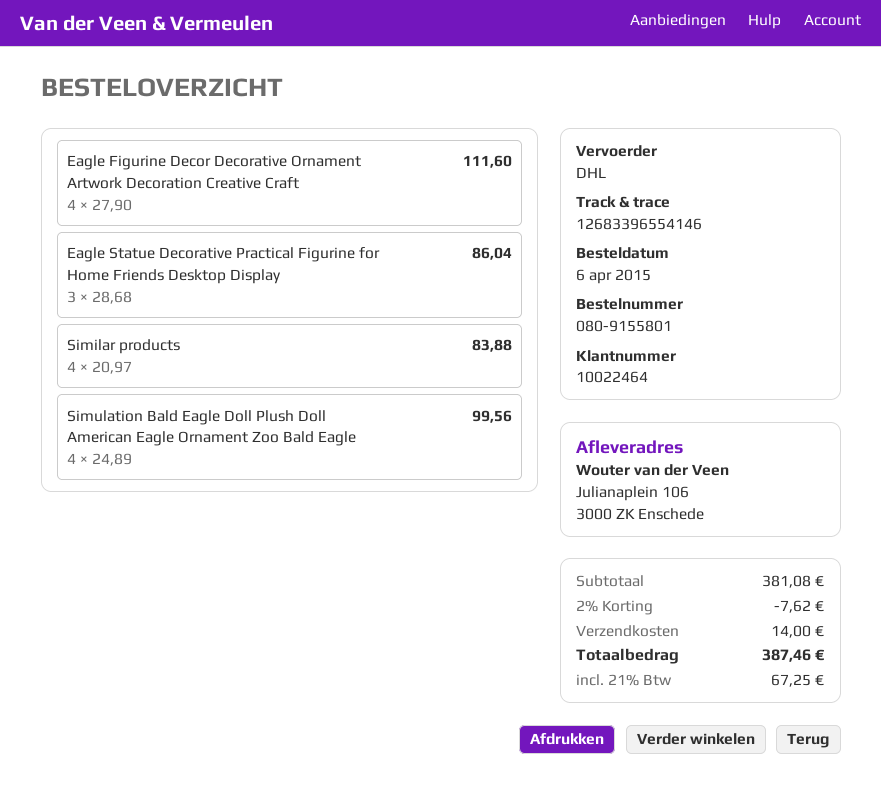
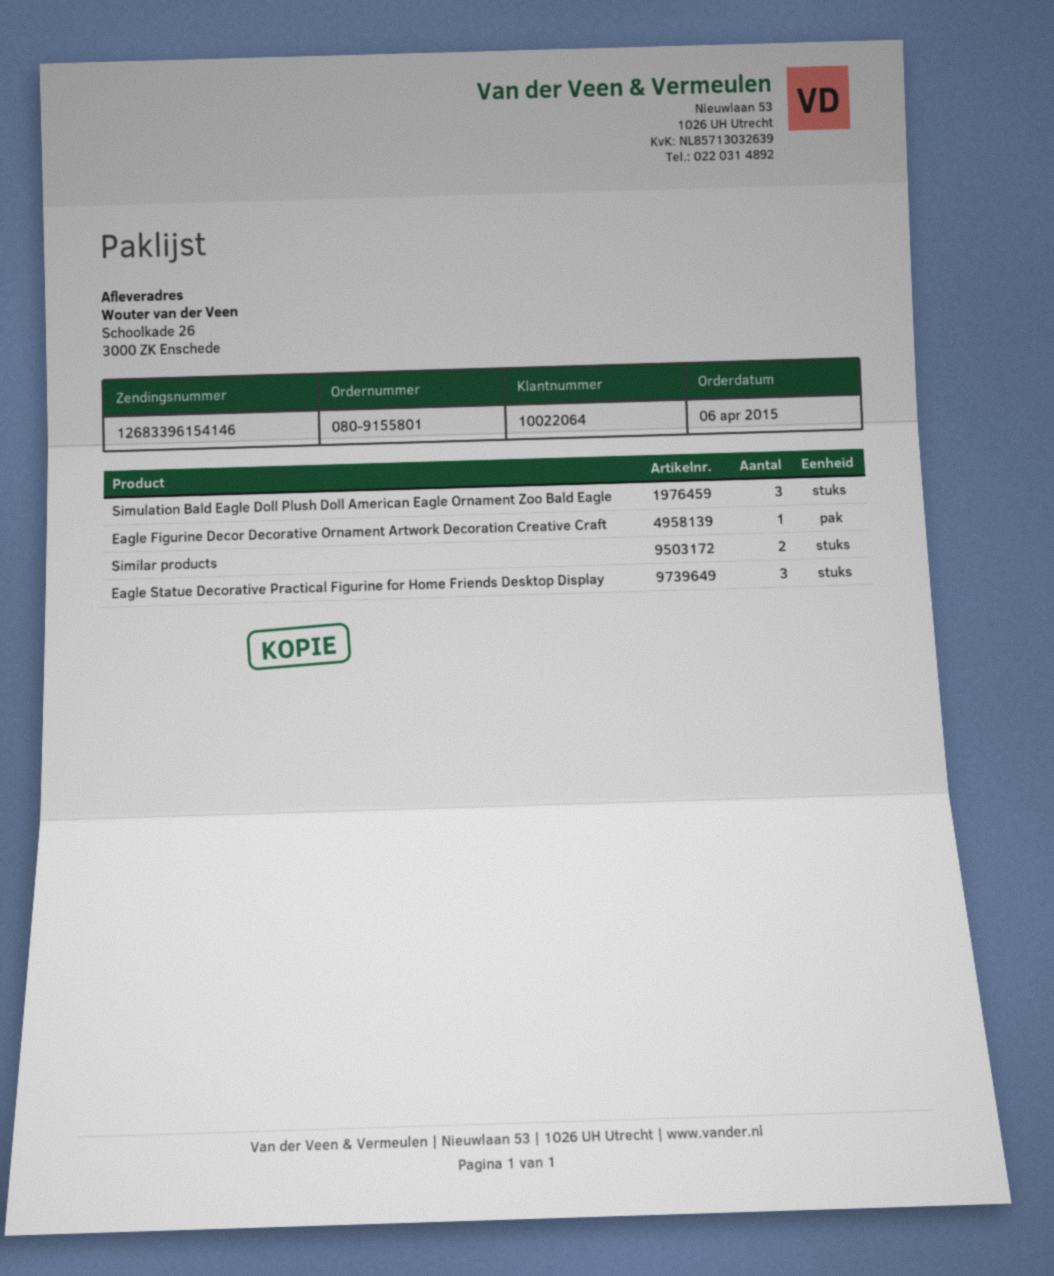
customer number: 10022464 -> 10022064
tracking number: 12683396554146 -> 12683396154146
ship to: Julianaplein 106, 3000 ZK Enschede -> Schoolkade 26, 3000 ZK Enschede
Eagle Figurine Decor Decorative Ornament Artwork Decoration Creative Craft: 4 -> 1
Similar products: 4 -> 2
Simulation Bald Eagle Doll Plush Doll American Eagle Ornament Zoo Bald Eagle: 4 -> 3

